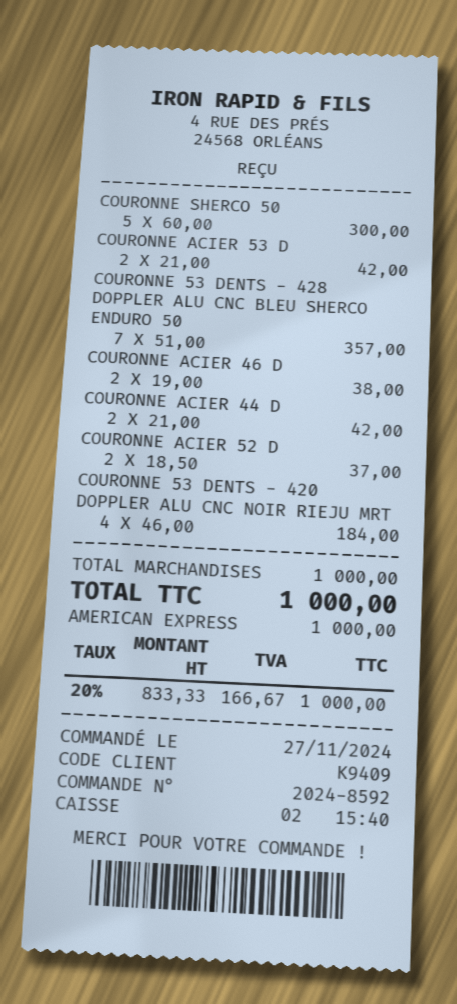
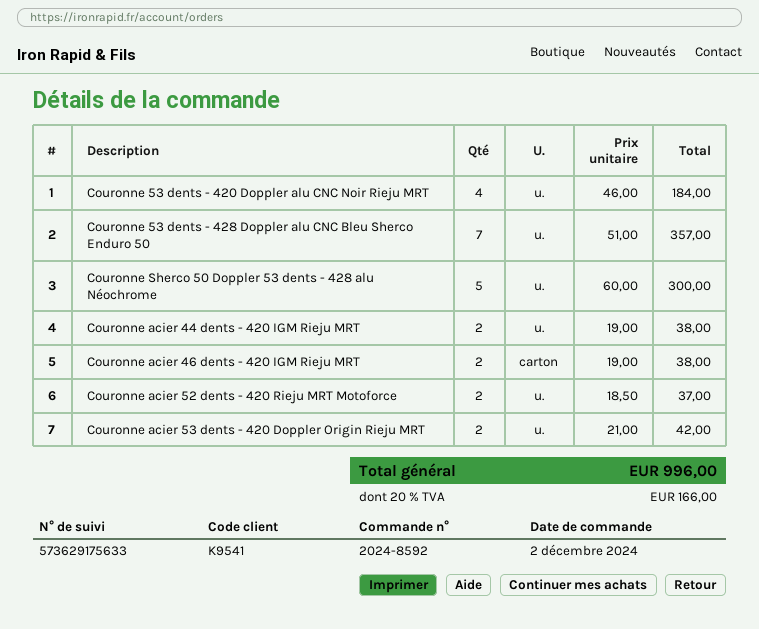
order date: 2024-11-27 -> 2024-12-02
customer number: K9409 -> K9541
COURONNE ACIER 44 D: 2 x 21.00 = 42.00 -> 2 x 19.00 = 38.00
tax: 20% = 166.67 -> 20% = 166.00
total: 1000.00 -> 996.00

